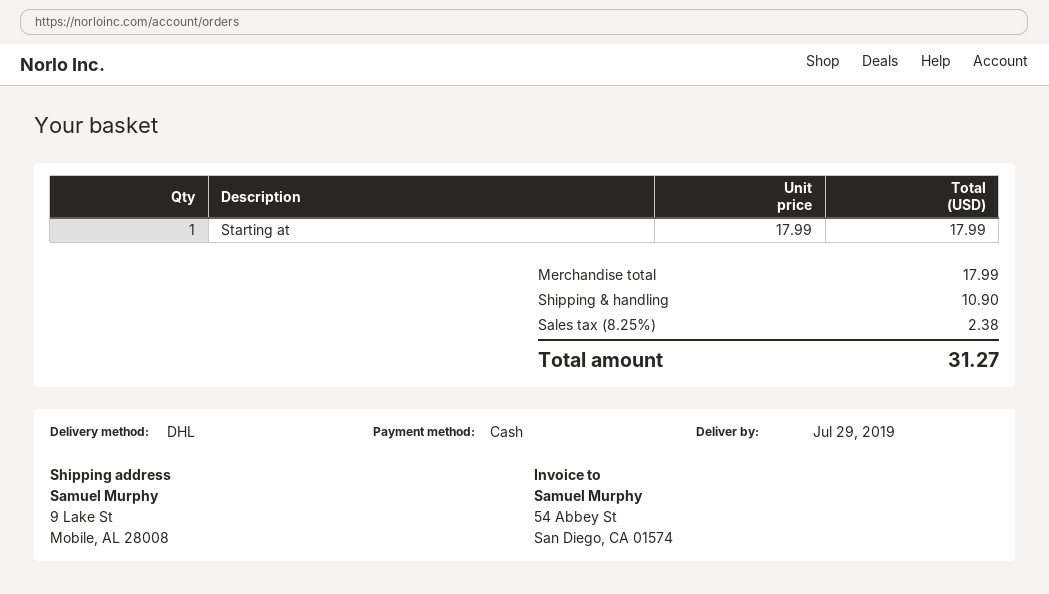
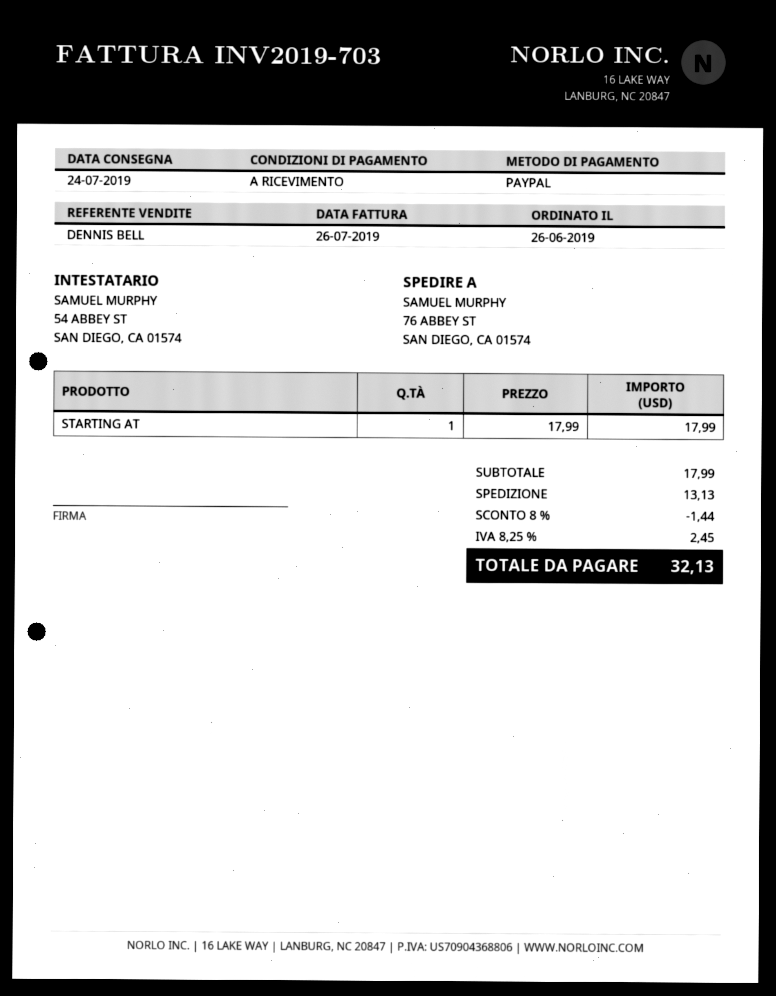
delivery date: 2019-07-29 -> 2019-07-24
payment method: cash -> PayPal
ship to: 9 Lake St, Mobile, AL 28008 -> 76 ABBEY ST, SAN DIEGO, CA 01574
discount: none -> 8% = 1.44
shipping: 10.90 -> 13.13
tax: 8.25% = 2.38 -> 8.25% = 2.45
total: 31.27 -> 32.13

